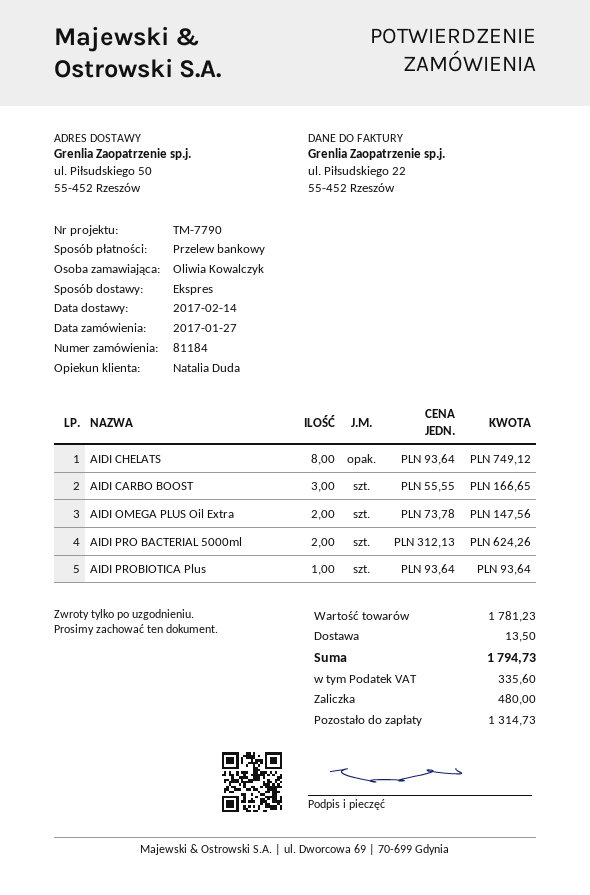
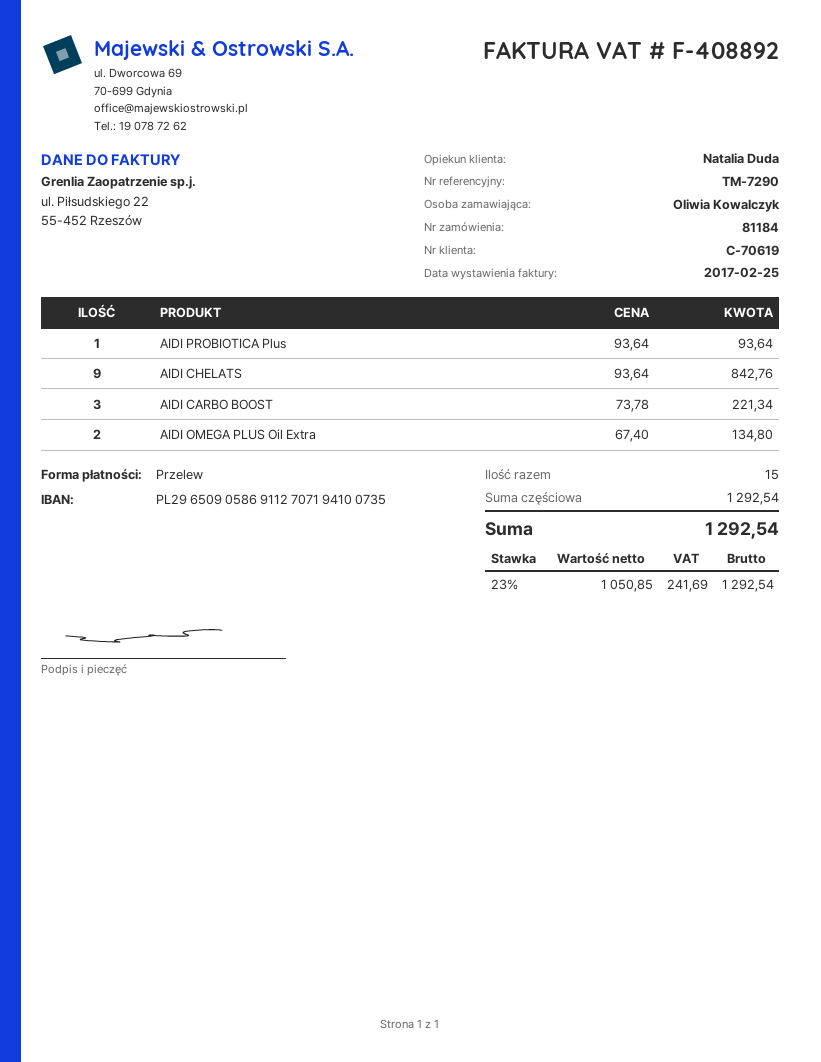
reference: TM-7790 -> TM-7290
AIDI CHELATS: 8 x 93.64 = 749.12 -> 9 x 93.64 = 842.76
AIDI CARBO BOOST: 3 x 55.55 = 166.65 -> 3 x 73.78 = 221.34
AIDI OMEGA PLUS Oil Extra: 2 x 73.78 = 147.56 -> 2 x 67.40 = 134.80
AIDI PRO BACTERIAL 5000ml: 2 x 312.13 = 624.26 -> none
subtotal: 1781.23 -> 1292.54
shipping: 13.50 -> none
tax: 335.60 -> 241.69
total: 1794.73 -> 1292.54

